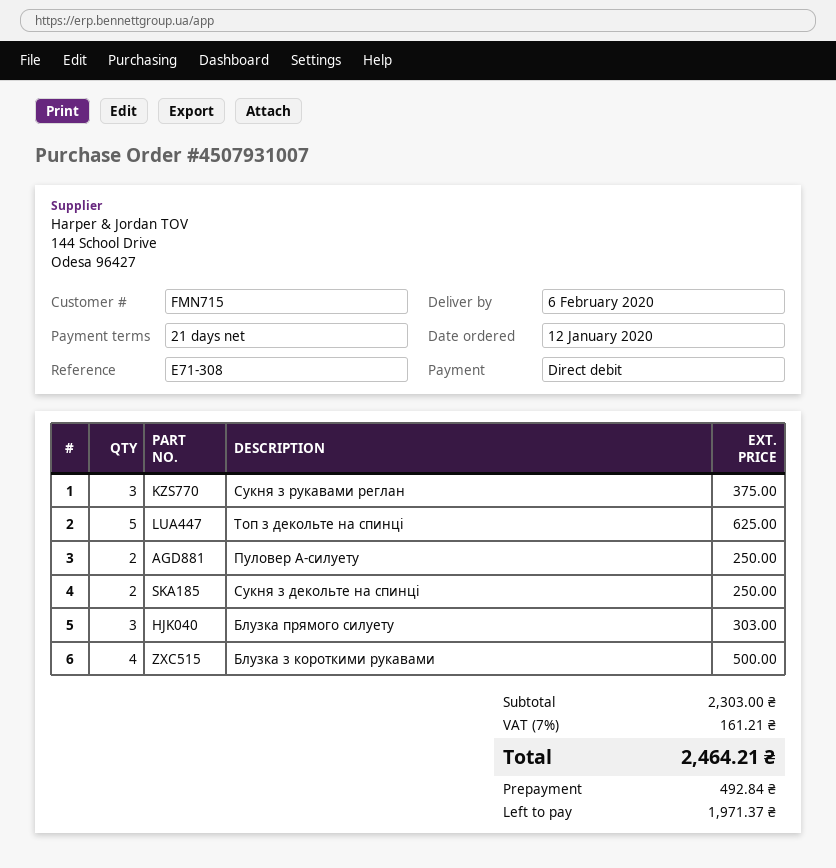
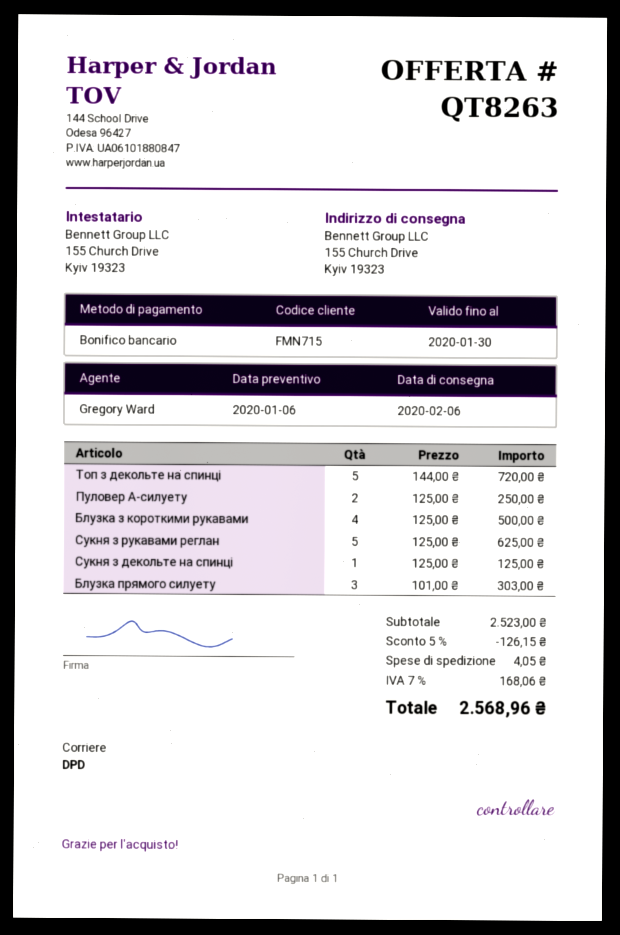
payment method: direct debit -> bank transfer
Сукня з рукавами реглан: 3 for 375.00 -> 5 for 625.00
Топ з декольте на спинці: 5 for 625.00 -> 5 for 720.00
Сукня з декольте на спинці: 2 for 250.00 -> 1 for 125.00
subtotal: 2303.00 -> 2523.00
discount: none -> 5% = 126.15
shipping: none -> 4.05
tax: 7% = 161.21 -> 7% = 168.06
total: 2464.21 -> 2568.96

